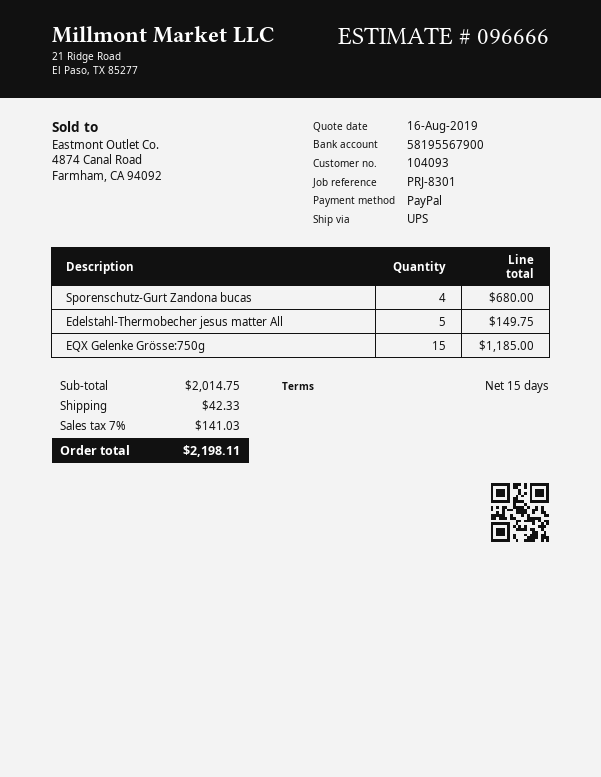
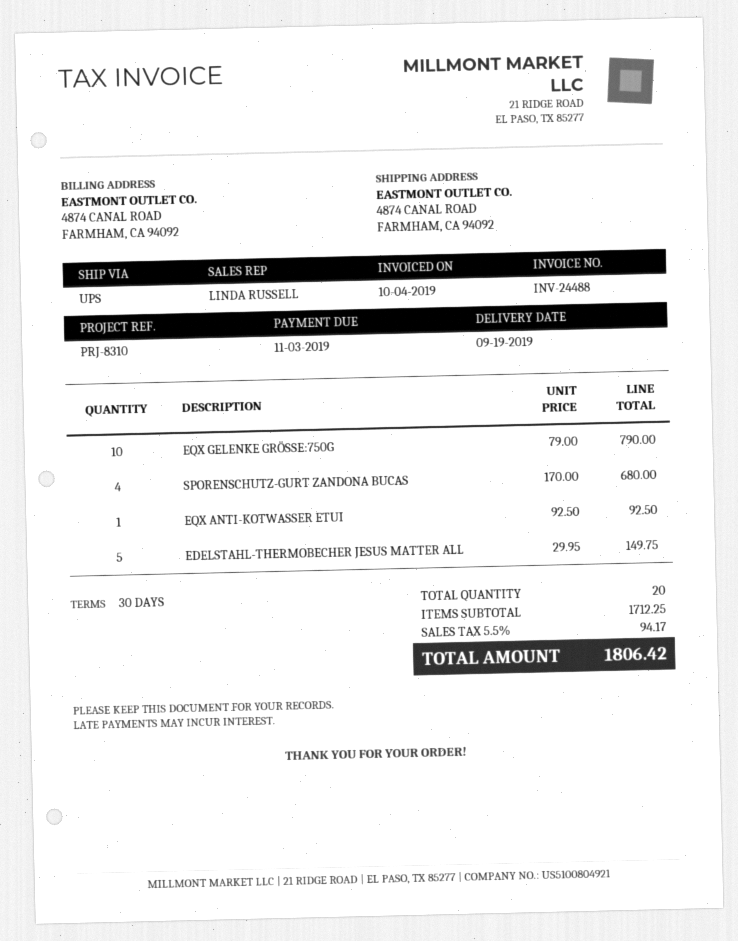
payment terms: 15 days -> 30 days
reference: PRJ-8301 -> PRJ-8310
EQX Gelenke Grösse:750g: 15 for 1185.00 -> 10 for 790.00
EQX ANTI-KOTWASSER ETUI: none -> 1 for 92.50
subtotal: 2014.75 -> 1712.25
shipping: 42.33 -> none
tax: 7% = 141.03 -> 5.5% = 94.17
total: 2198.11 -> 1806.42

